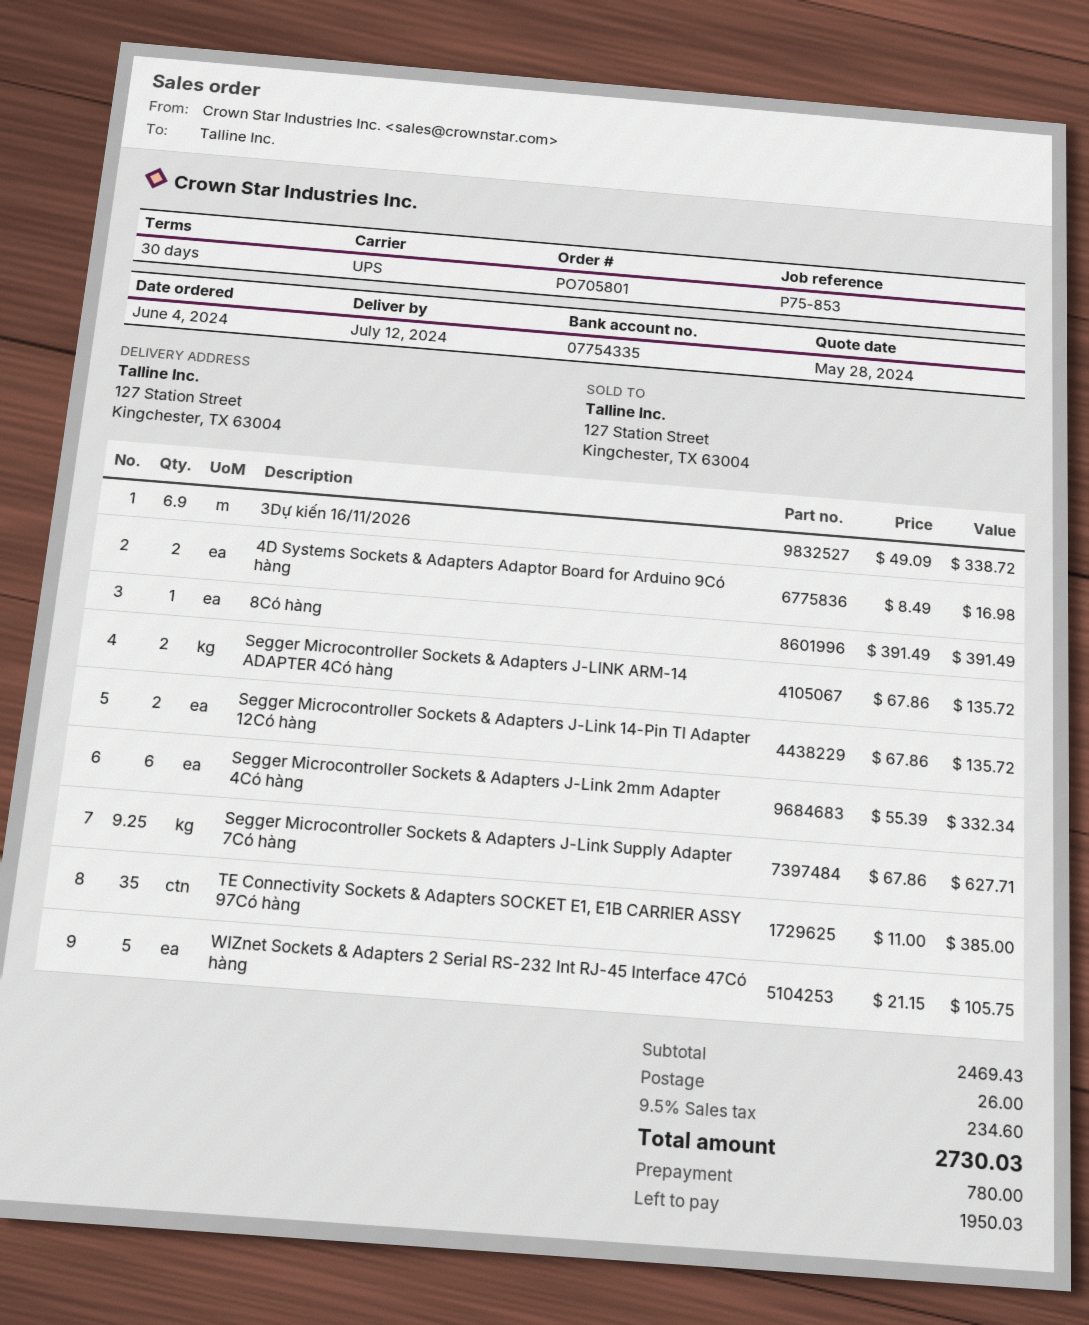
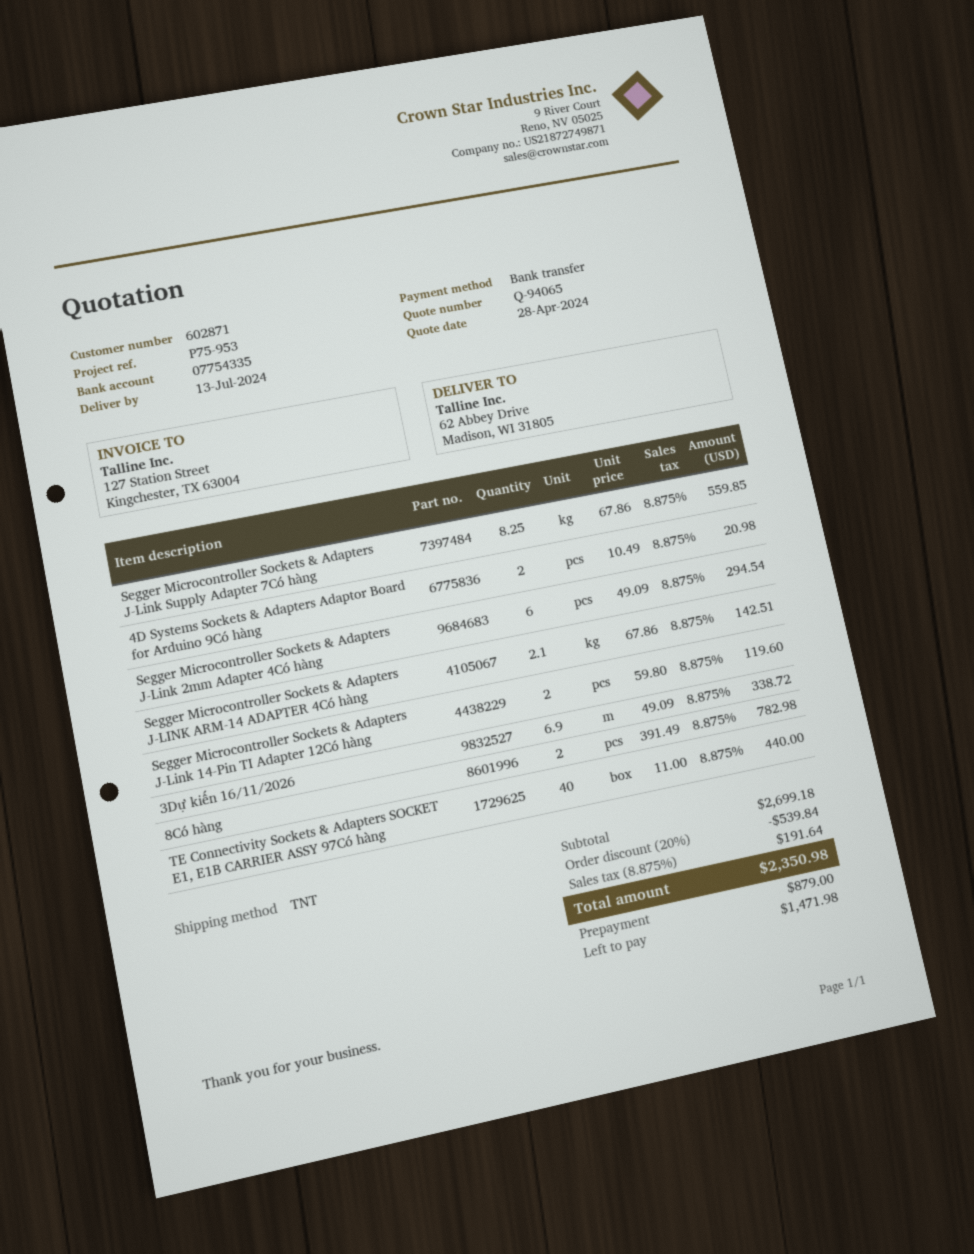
quote date: 2024-05-28 -> 2024-04-28
delivery date: 2024-07-12 -> 2024-07-13
reference: P75-853 -> P75-953
shipping method: UPS -> TNT
ship to: 127 Station Street, Kingchester, TX 63004 -> 62 Abbey Drive, Madison, WI 31805
4D Systems Sockets & Adapters Adaptor Board for Arduino 9Có hàng: 2 x 8.49 = 16.98 -> 2 x 10.49 = 20.98
8Có hàng: 1 x 391.49 = 391.49 -> 2 x 391.49 = 782.98
Segger Microcontroller Sockets & Adapters J-LINK ARM-14 ADAPTER 4Có hàng: 2 x 67.86 = 135.72 -> 2.1 x 67.86 = 142.51
Segger Microcontroller Sockets & Adapters J-Link 14-Pin TI Adapter 12Có hàng: 2 x 67.86 = 135.72 -> 2 x 59.80 = 119.60
Segger Microcontroller Sockets & Adapters J-Link 2mm Adapter 4Có hàng: 6 x 55.39 = 332.34 -> 6 x 49.09 = 294.54
Segger Microcontroller Sockets & Adapters J-Link Supply Adapter 7Có hàng: 9.25 x 67.86 = 627.71 -> 8.25 x 67.86 = 559.85
TE Connectivity Sockets & Adapters SOCKET E1, E1B CARRIER ASSY 97Có hàng: 35 x 11.00 = 385.00 -> 40 x 11.00 = 440.00
WIZnet Sockets & Adapters 2 Serial RS-232 Int RJ-45 Interface 47Có hàng: 5 x 21.15 = 105.75 -> none
subtotal: 2469.43 -> 2699.18
discount: none -> 20% = 539.84
shipping: 26.00 -> none
tax: 9.5% = 234.60 -> 8.875% = 191.64
total: 2730.03 -> 2350.98
deposit: 780.00 -> 879.00
balance: 1950.03 -> 1471.98

